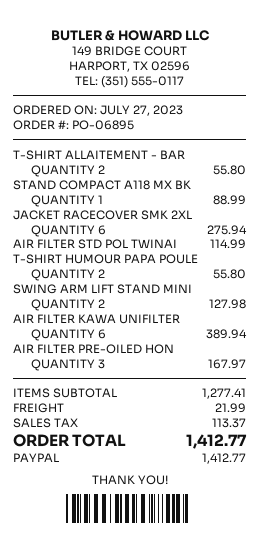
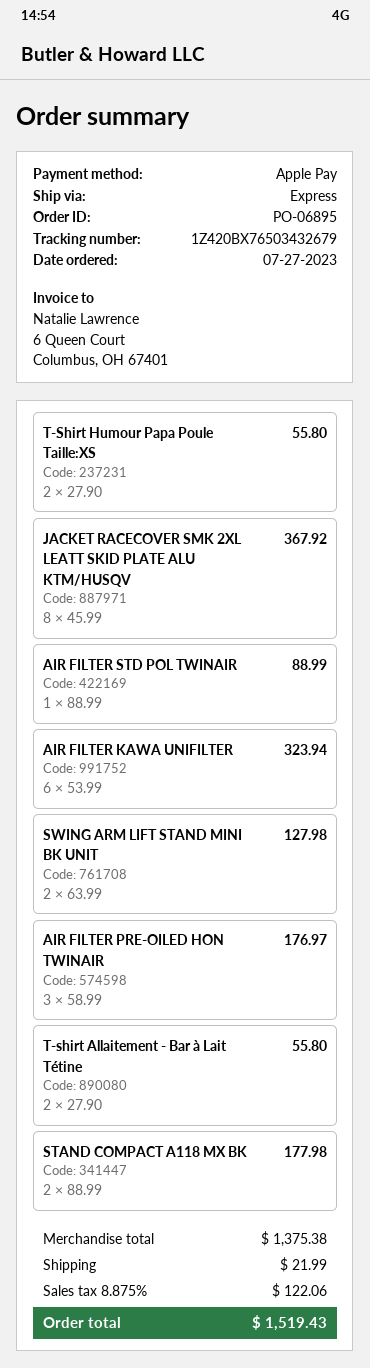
payment method: PayPal -> Apple Pay
STAND COMPACT A118 MX BK: 1 for 88.99 -> 2 for 177.98
JACKET RACECOVER SMK 2XL: 6 for 275.94 -> 8 for 367.92
AIR FILTER STD POL TWINAI: 1 for 114.99 -> 1 for 88.99
AIR FILTER KAWA UNIFILTER: 6 for 389.94 -> 6 for 323.94
AIR FILTER PRE-OILED HON: 3 for 167.97 -> 3 for 176.97
subtotal: 1277.41 -> 1375.38
tax: 113.37 -> 122.06
total: 1412.77 -> 1519.43

